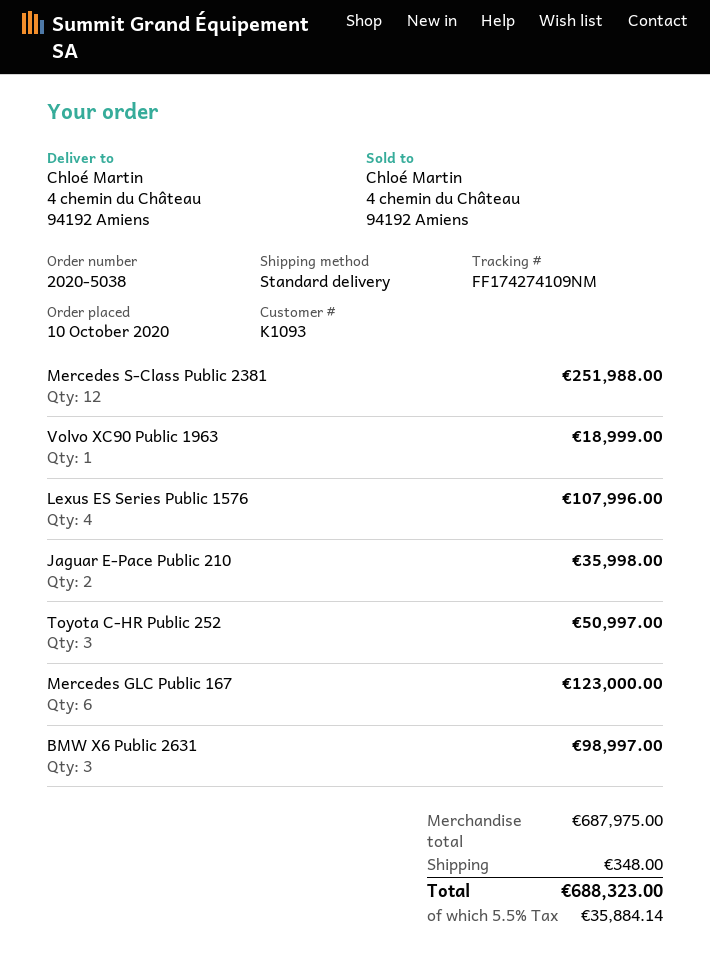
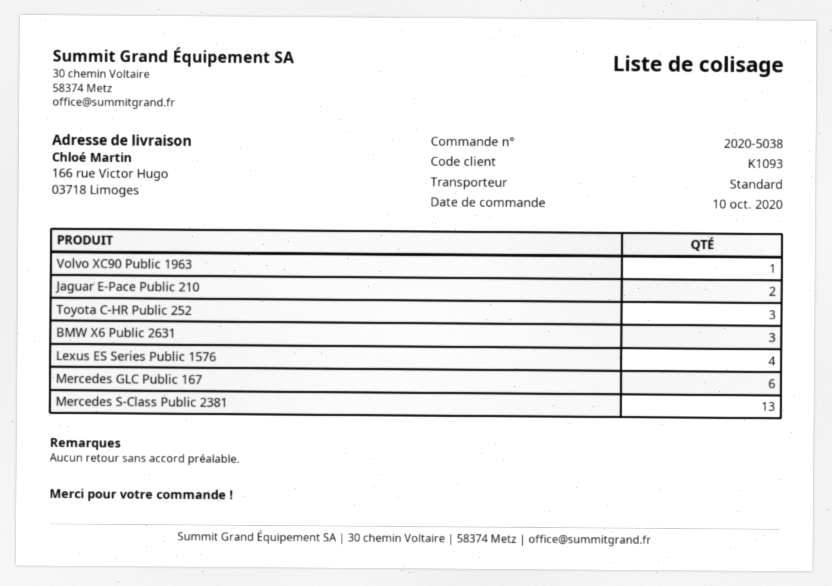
ship to: 4 chemin du Château, 94192 Amiens -> 166 rue Victor Hugo, 03718 Limoges
Mercedes S-Class Public 2381: 12 -> 13

